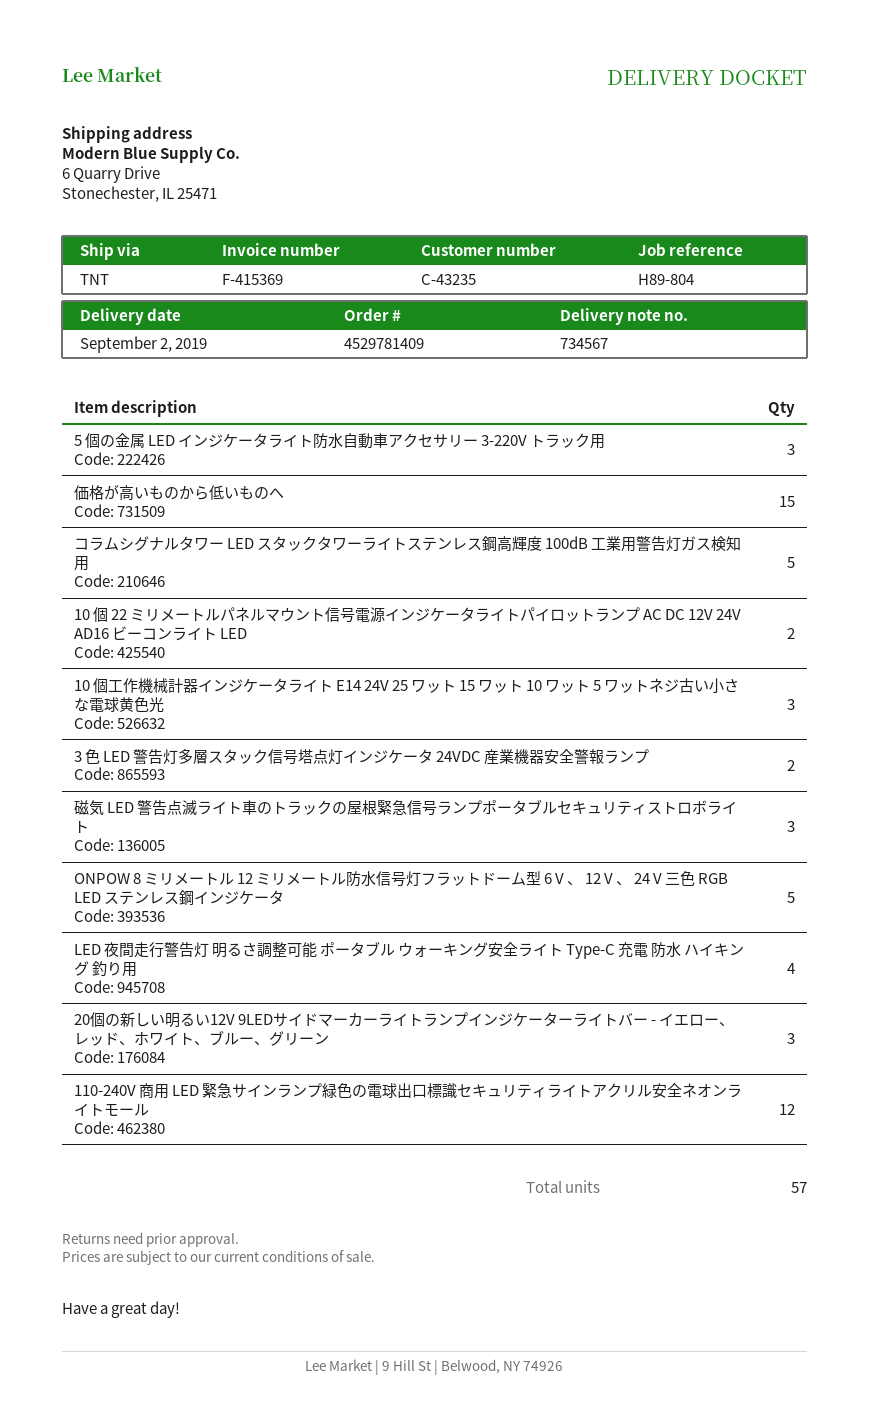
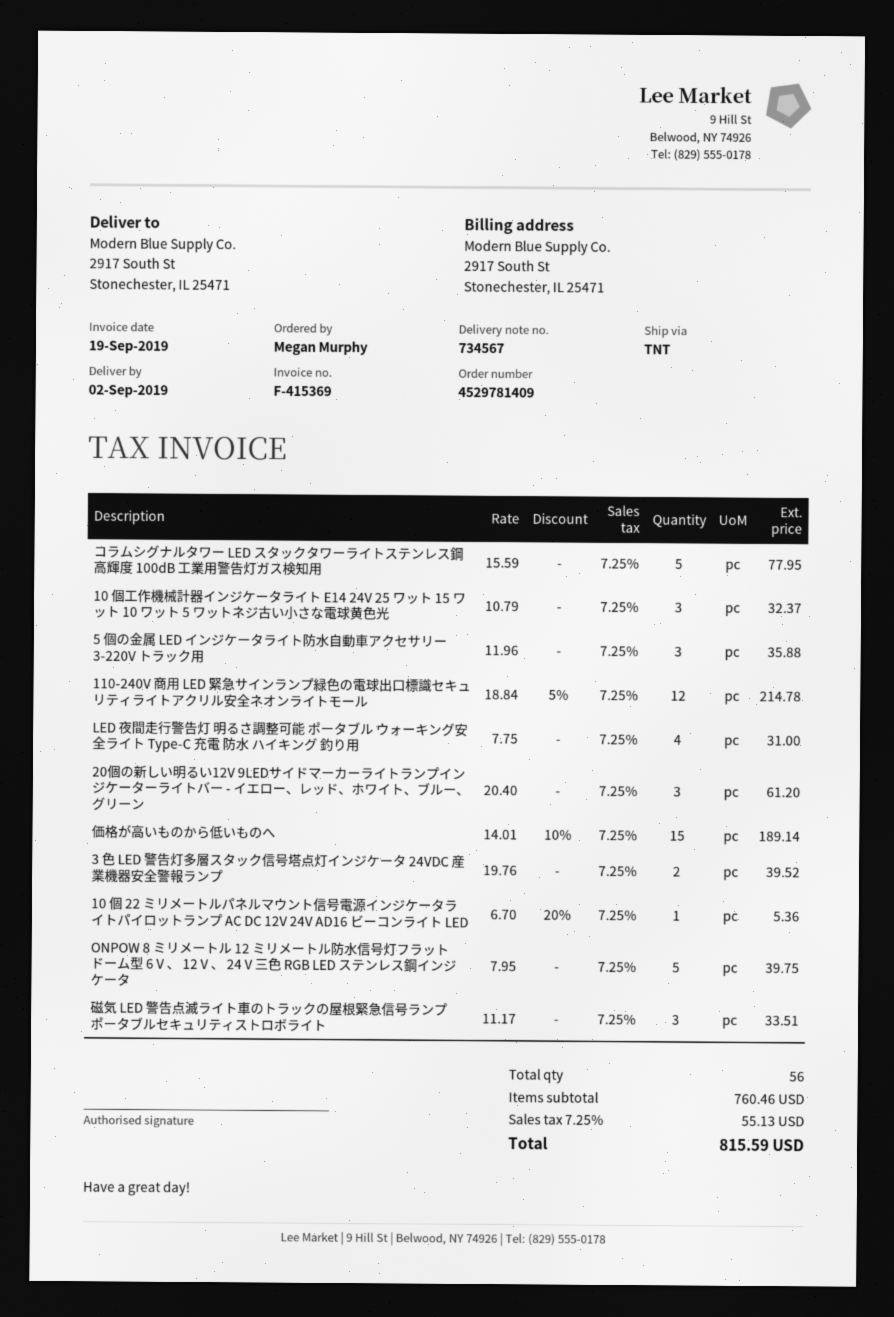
ship to: 6 Quarry Drive, Stonechester, IL 25471 -> 2917 South St, Stonechester, IL 25471
10 個 22 ミリメートルパネルマウント信号電源インジケータライトパイロットランプ AC DC 12V 24V AD16 ビーコンライト LED: 2 -> 1
total quantity: 57 -> 56

